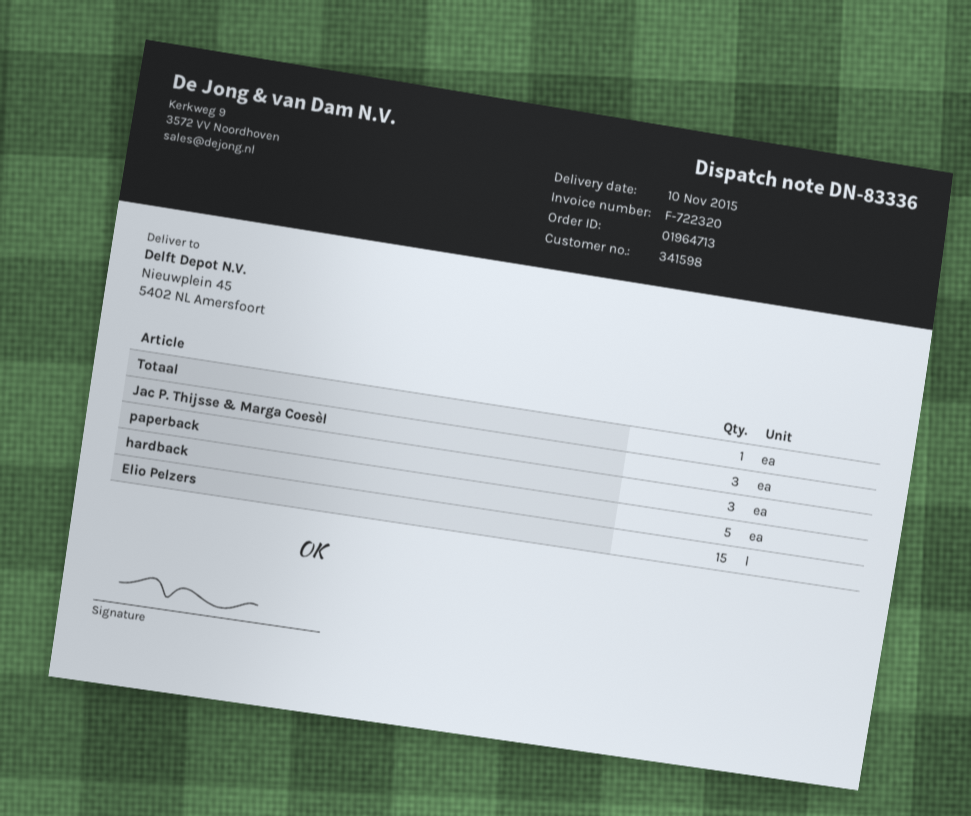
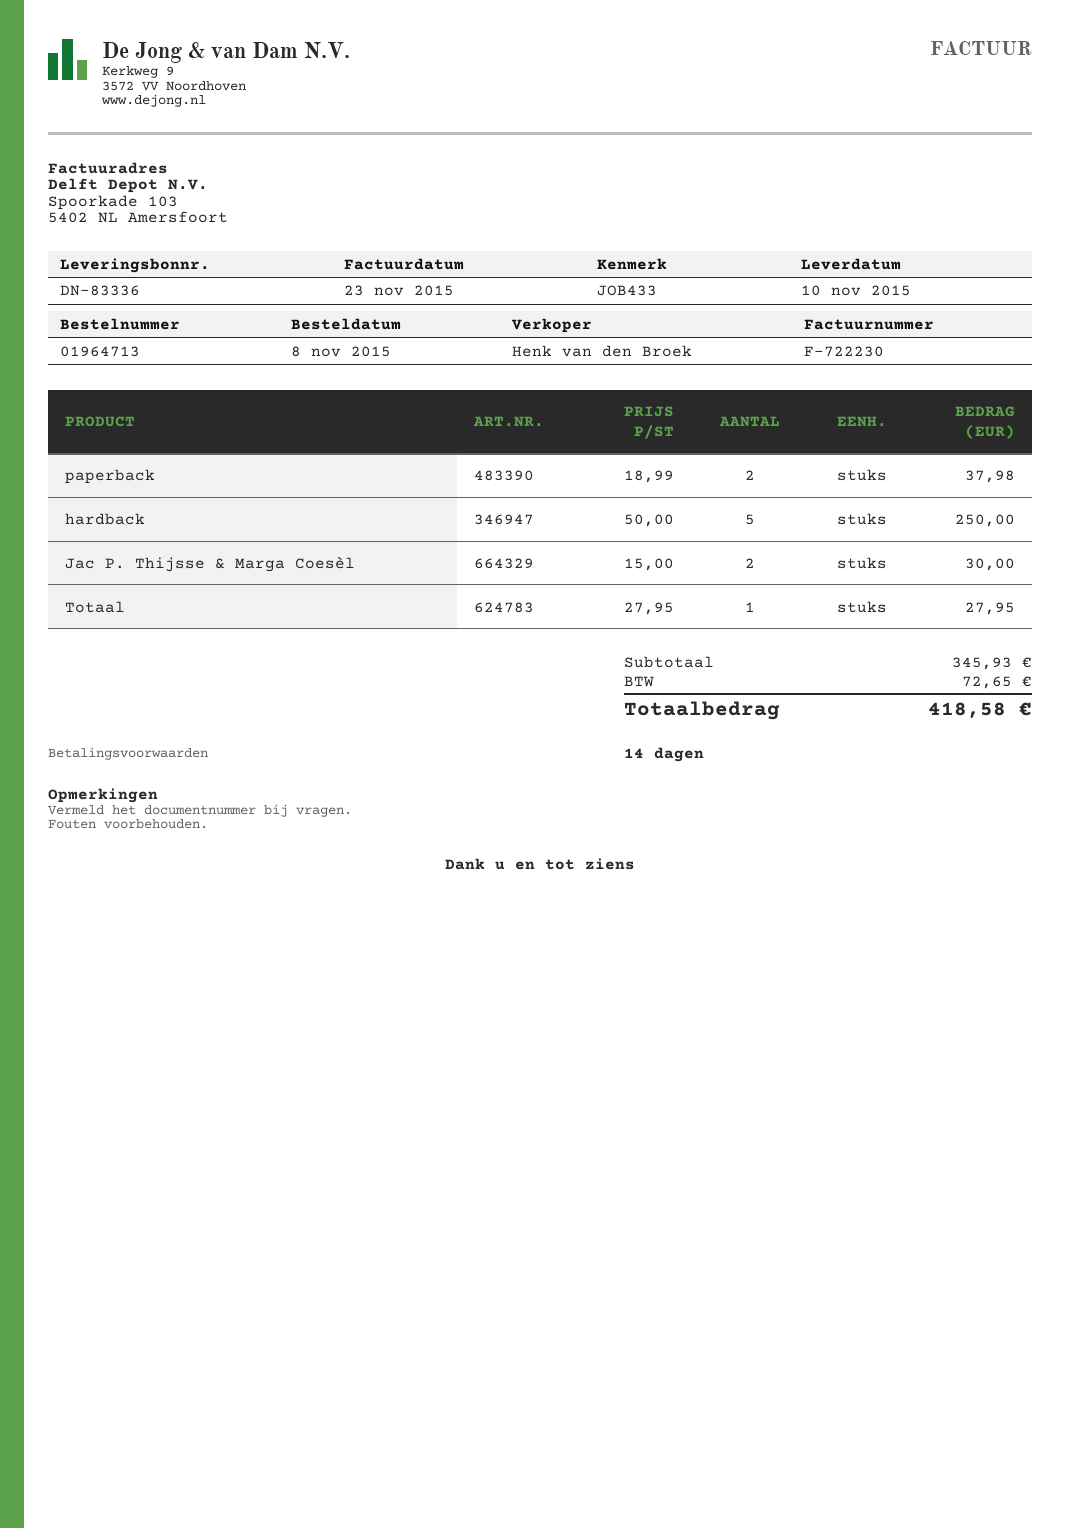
invoice number: F-722320 -> F-722230
Jac P. Thijsse & Marga Coesèl: 3 -> 2
paperback: 3 -> 2
Elio Pelzers: 15 -> none

